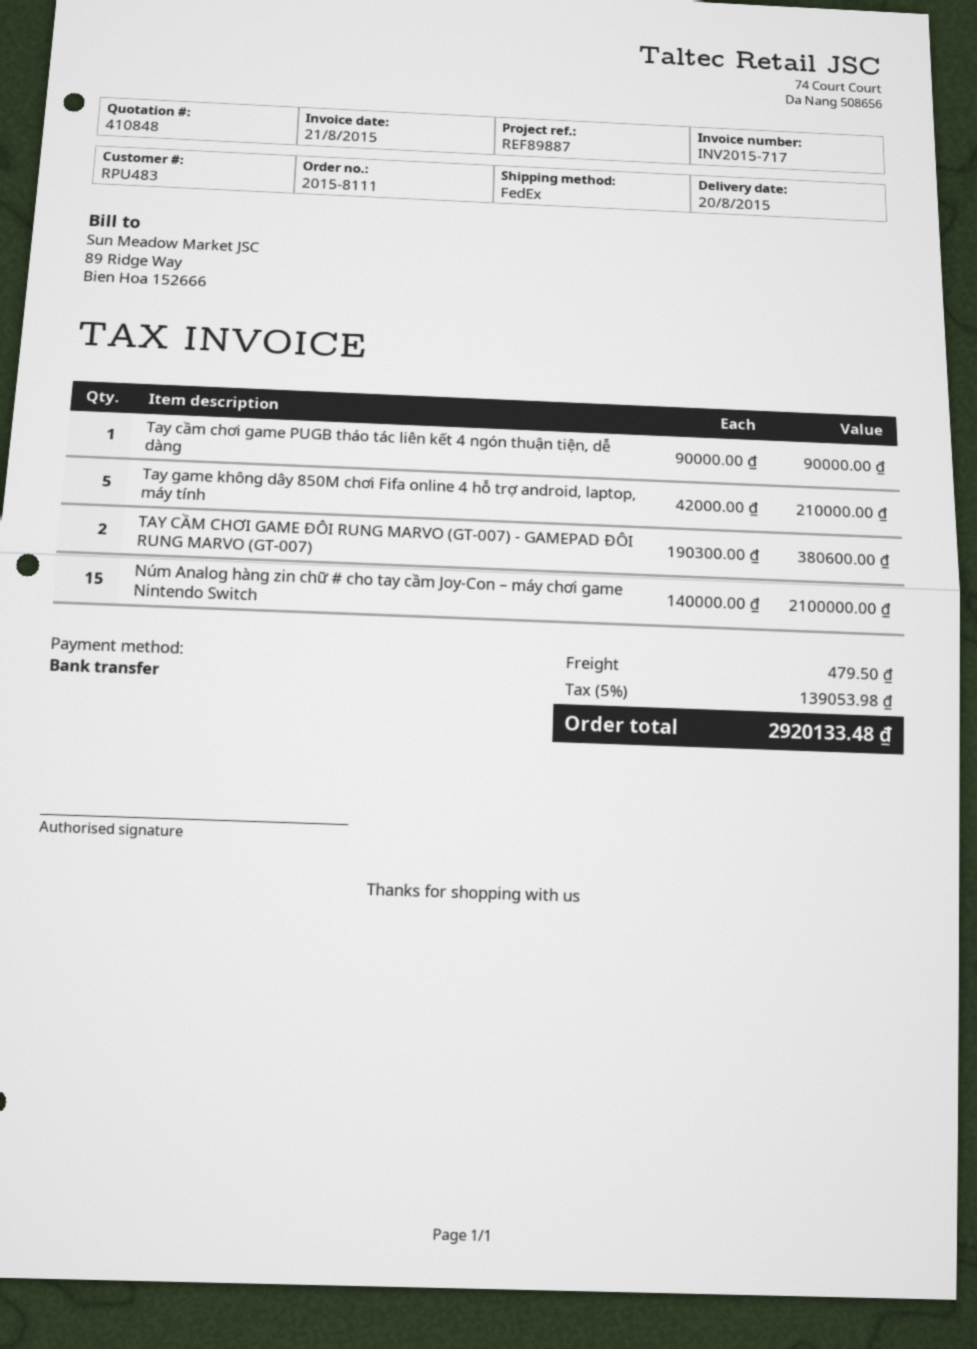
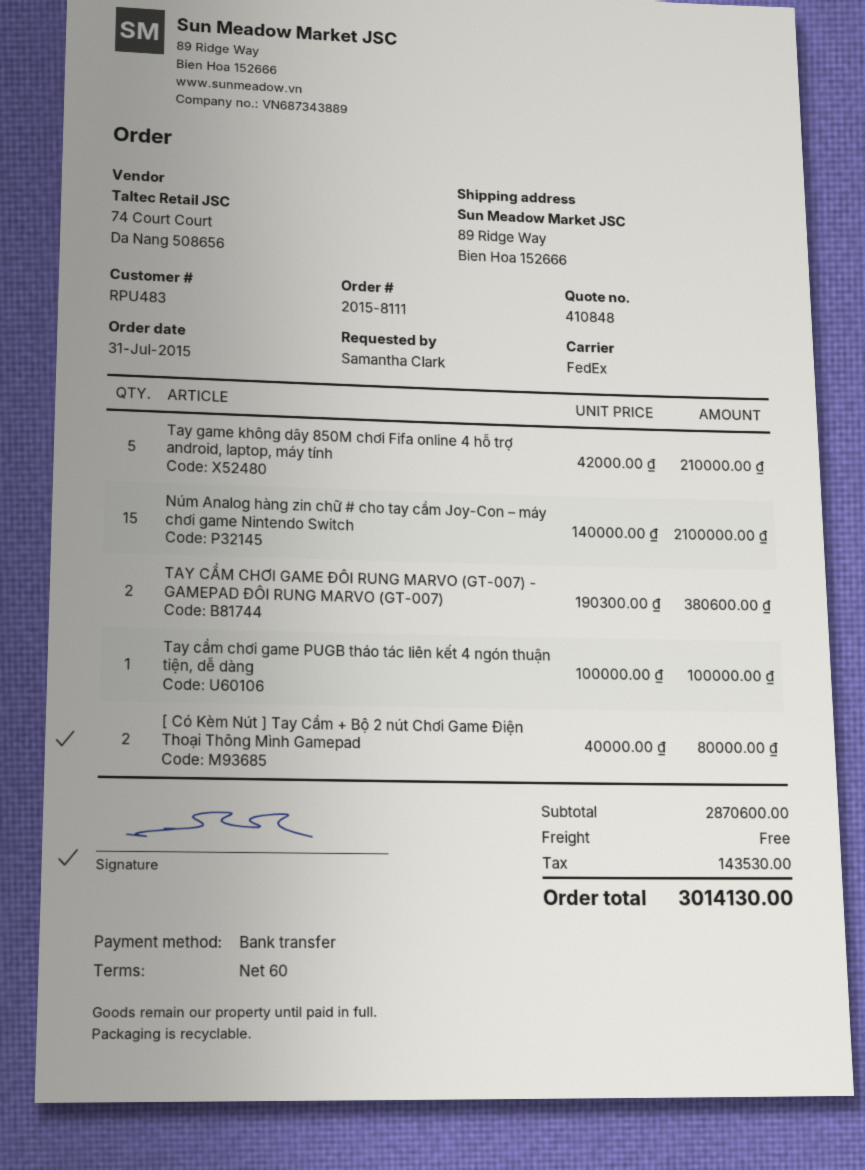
Tay cầm chơi game PUGB tháo tác liên kết 4 ngón thuận tiện, dễ dàng: 1 x 90000.00 = 90000.00 -> 1 x 100000.00 = 100000.00
[ Có Kèm Nút ] Tay Cầm + Bộ 2 nút Chơi Game Điện Thoại Thông Mình Gamepad: none -> 2 x 40000.00 = 80000.00
shipping: 479.50 -> 0.00
tax: 139053.98 -> 143530.00
total: 2920133.48 -> 3014130.00

